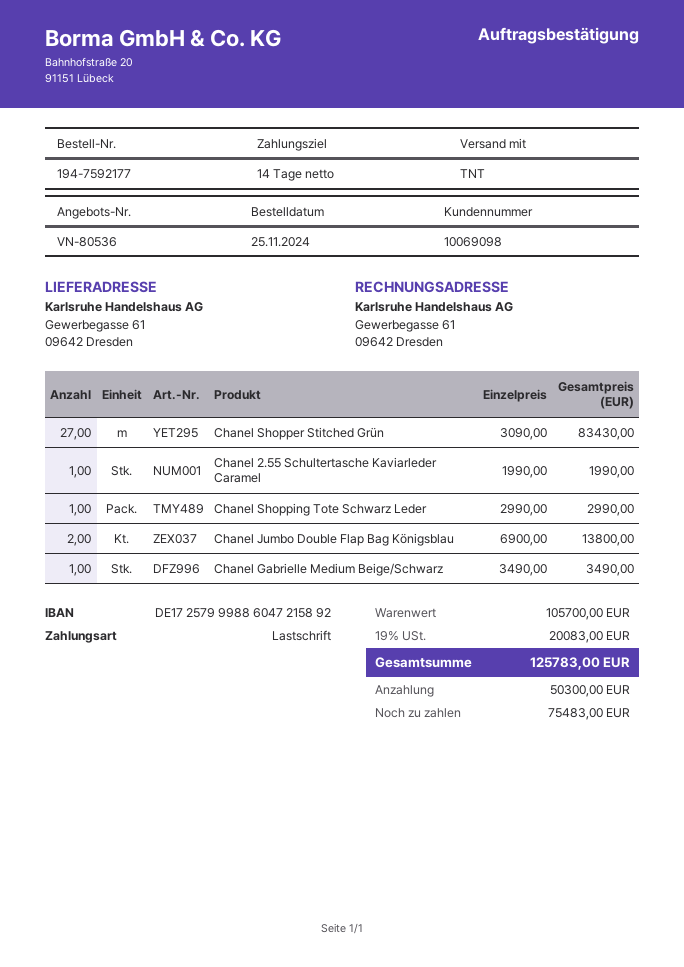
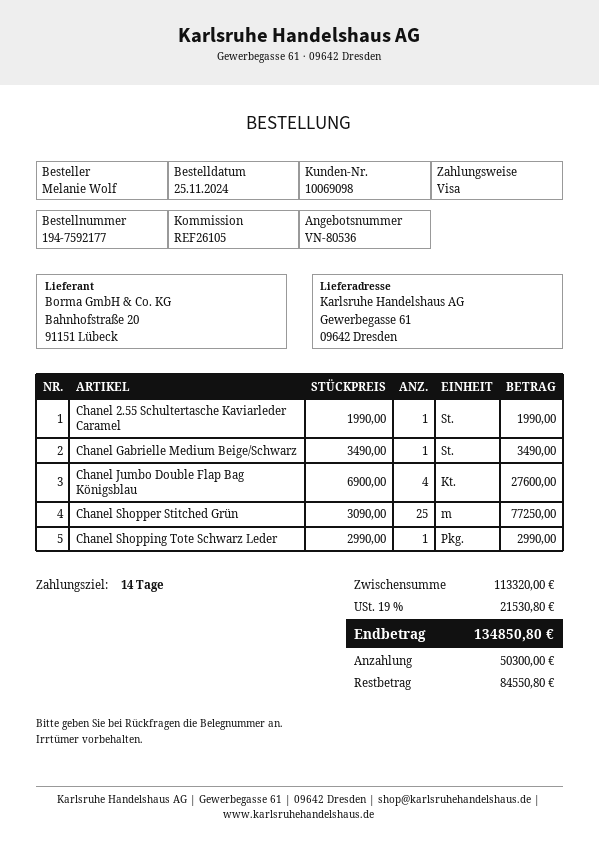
payment method: direct debit -> Visa
Chanel Shopper Stitched Grün: 27 x 3090.00 = 83430.00 -> 25 x 3090.00 = 77250.00
Chanel Jumbo Double Flap Bag Königsblau: 2 x 6900.00 = 13800.00 -> 4 x 6900.00 = 27600.00
subtotal: 105700.00 -> 113320.00
tax: 19% = 20083.00 -> 19% = 21530.80
total: 125783.00 -> 134850.80
balance: 75483.00 -> 84550.80

